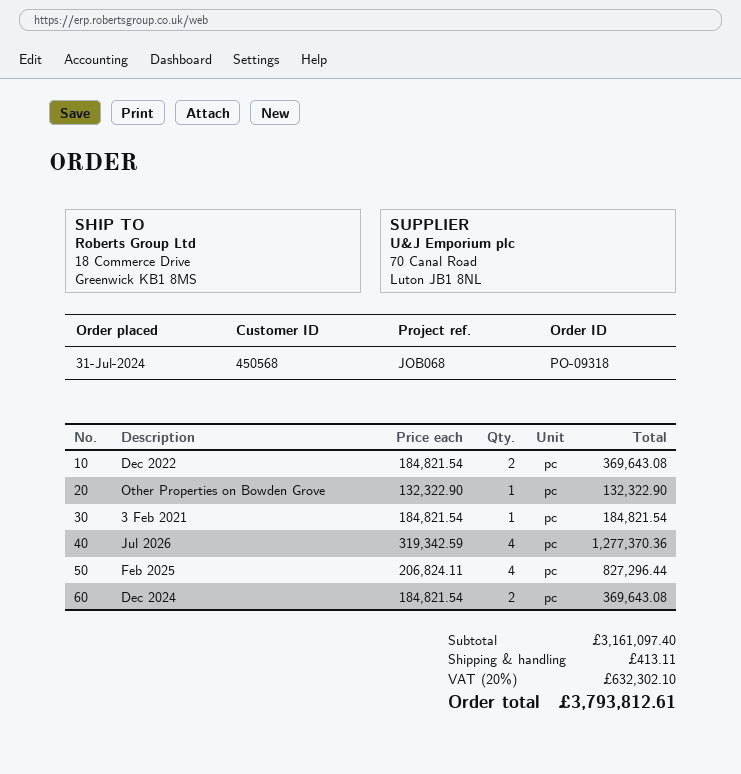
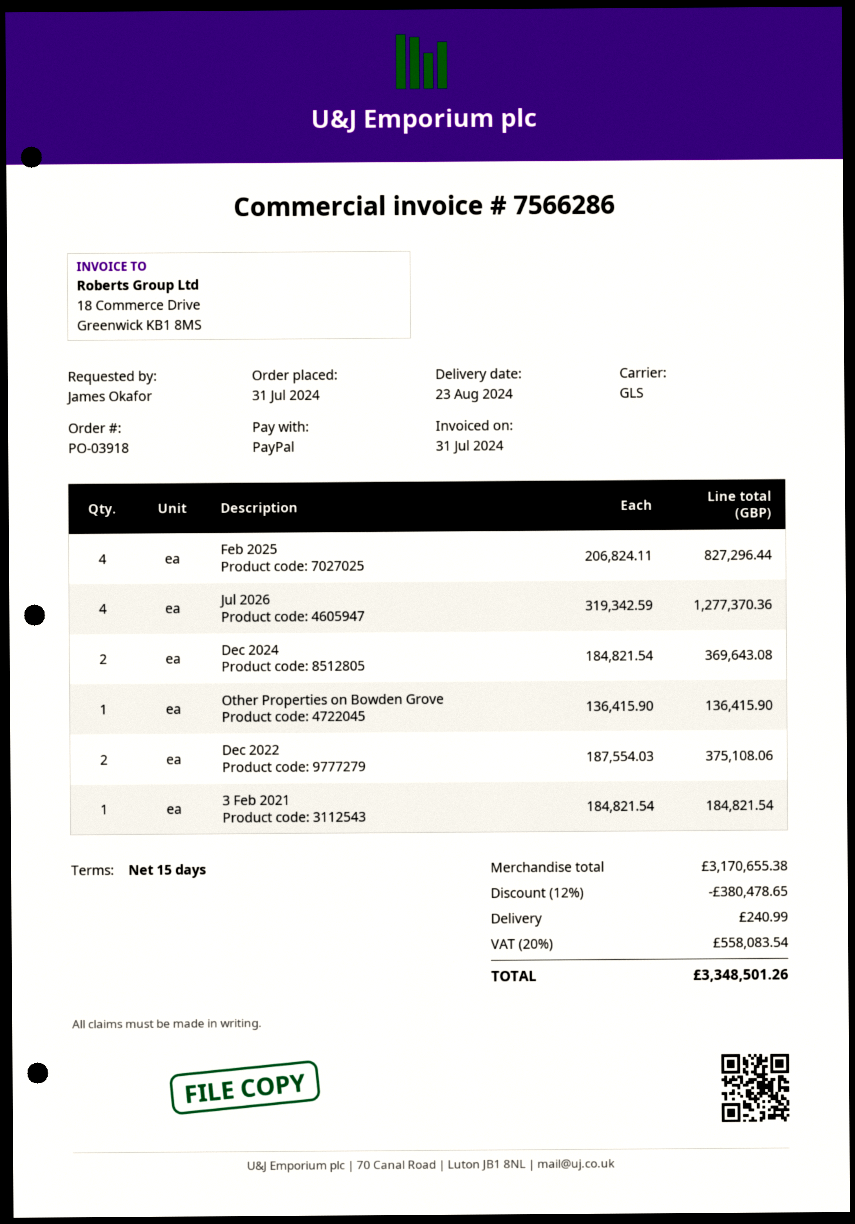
order number: PO-09318 -> PO-03918
Dec 2022: 2 x 184821.54 = 369643.08 -> 2 x 187554.03 = 375108.06
Other Properties on Bowden Grove: 1 x 132322.90 = 132322.90 -> 1 x 136415.90 = 136415.90
subtotal: 3161097.40 -> 3170655.38
discount: none -> 12% = 380478.65
shipping: 413.11 -> 240.99
tax: 20% = 632302.10 -> 20% = 558083.54
total: 3793812.61 -> 3348501.26

